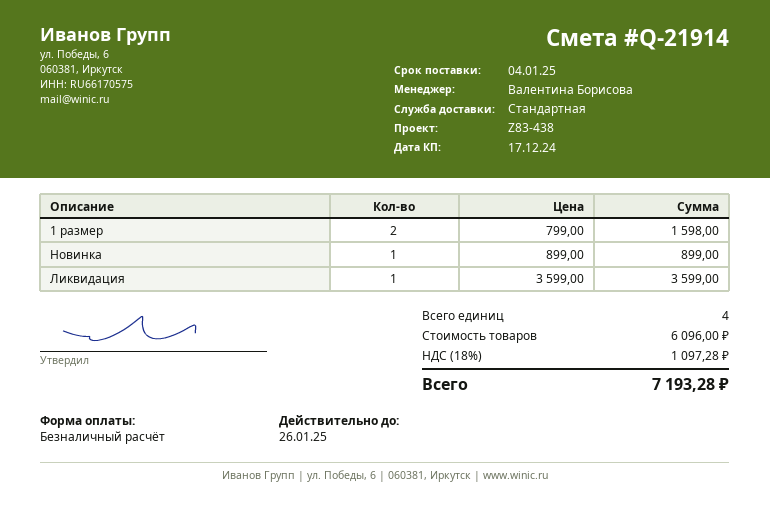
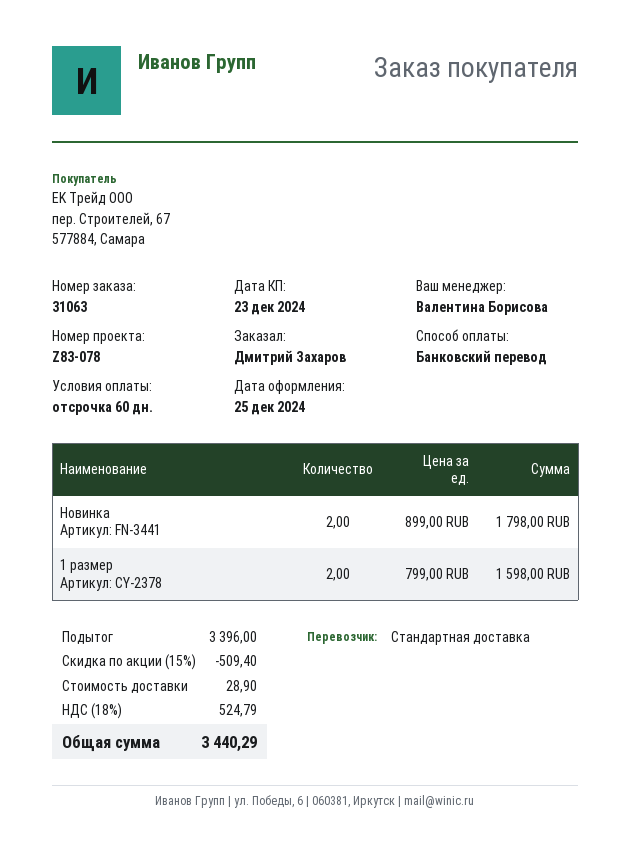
quote date: 2024-12-17 -> 2024-12-23
reference: Z83-438 -> Z83-078
Новинка: 1 x 899.00 = 899.00 -> 2 x 899.00 = 1798.00
Ликвидация: 1 x 3599.00 = 3599.00 -> none
subtotal: 6096.00 -> 3396.00
discount: none -> 15% = 509.40
shipping: none -> 28.90
tax: 18% = 1097.28 -> 18% = 524.79
total: 7193.28 -> 3440.29

